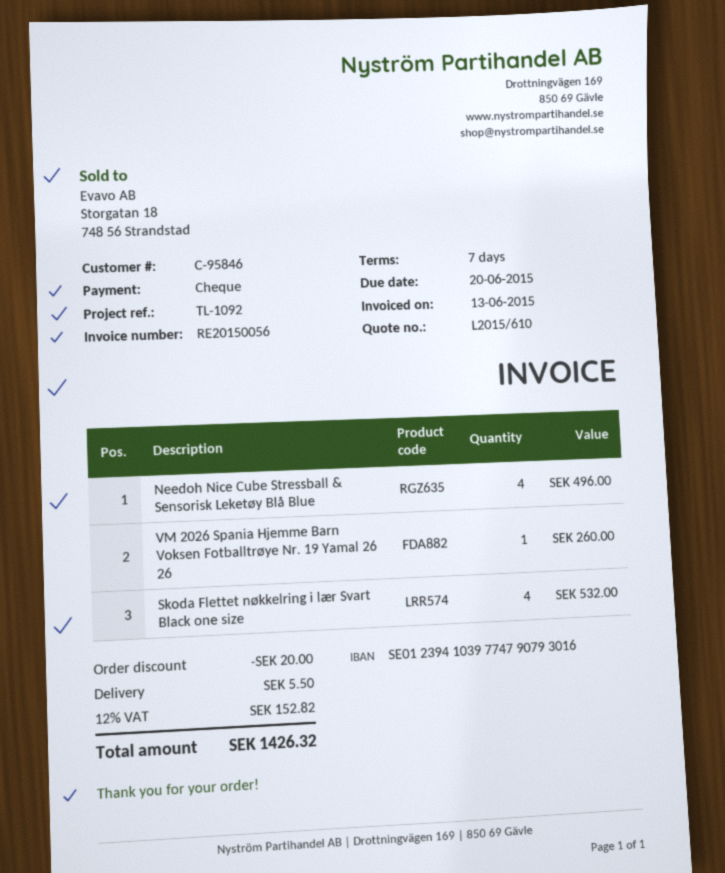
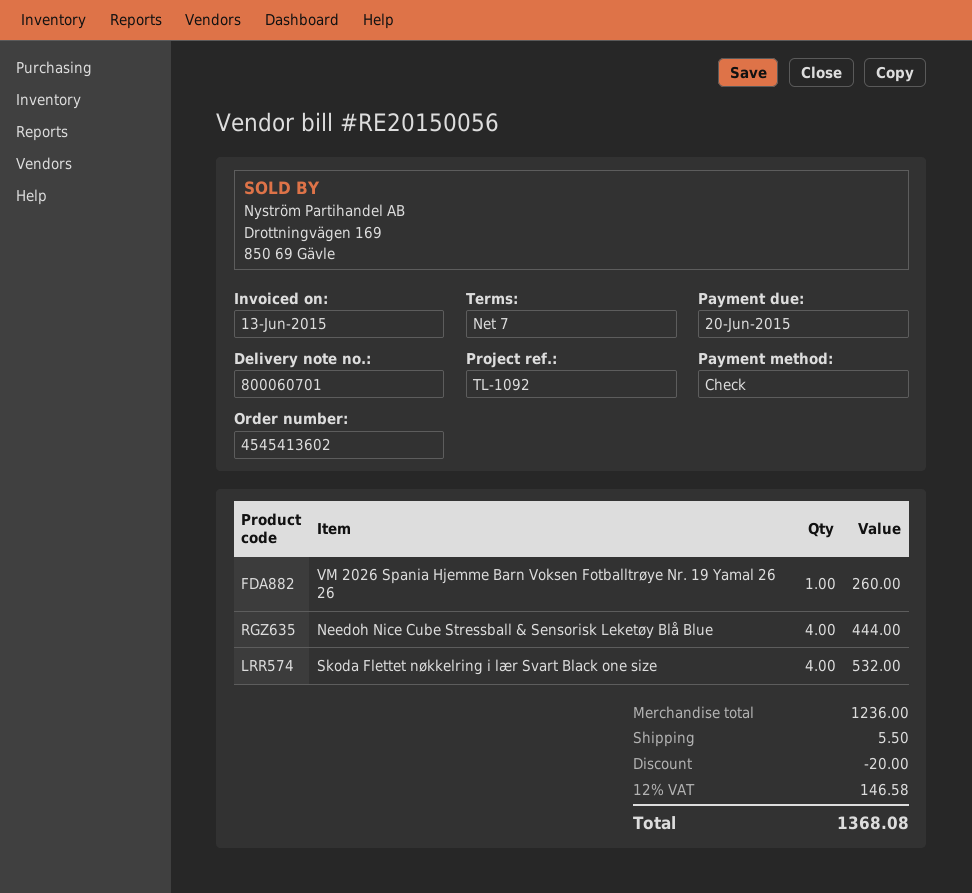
Needoh Nice Cube Stressball & Sensorisk Leketøy Blå Blue: 4 for 496.00 -> 4 for 444.00
tax: 12% = 152.82 -> 12% = 146.58
total: 1426.32 -> 1368.08

